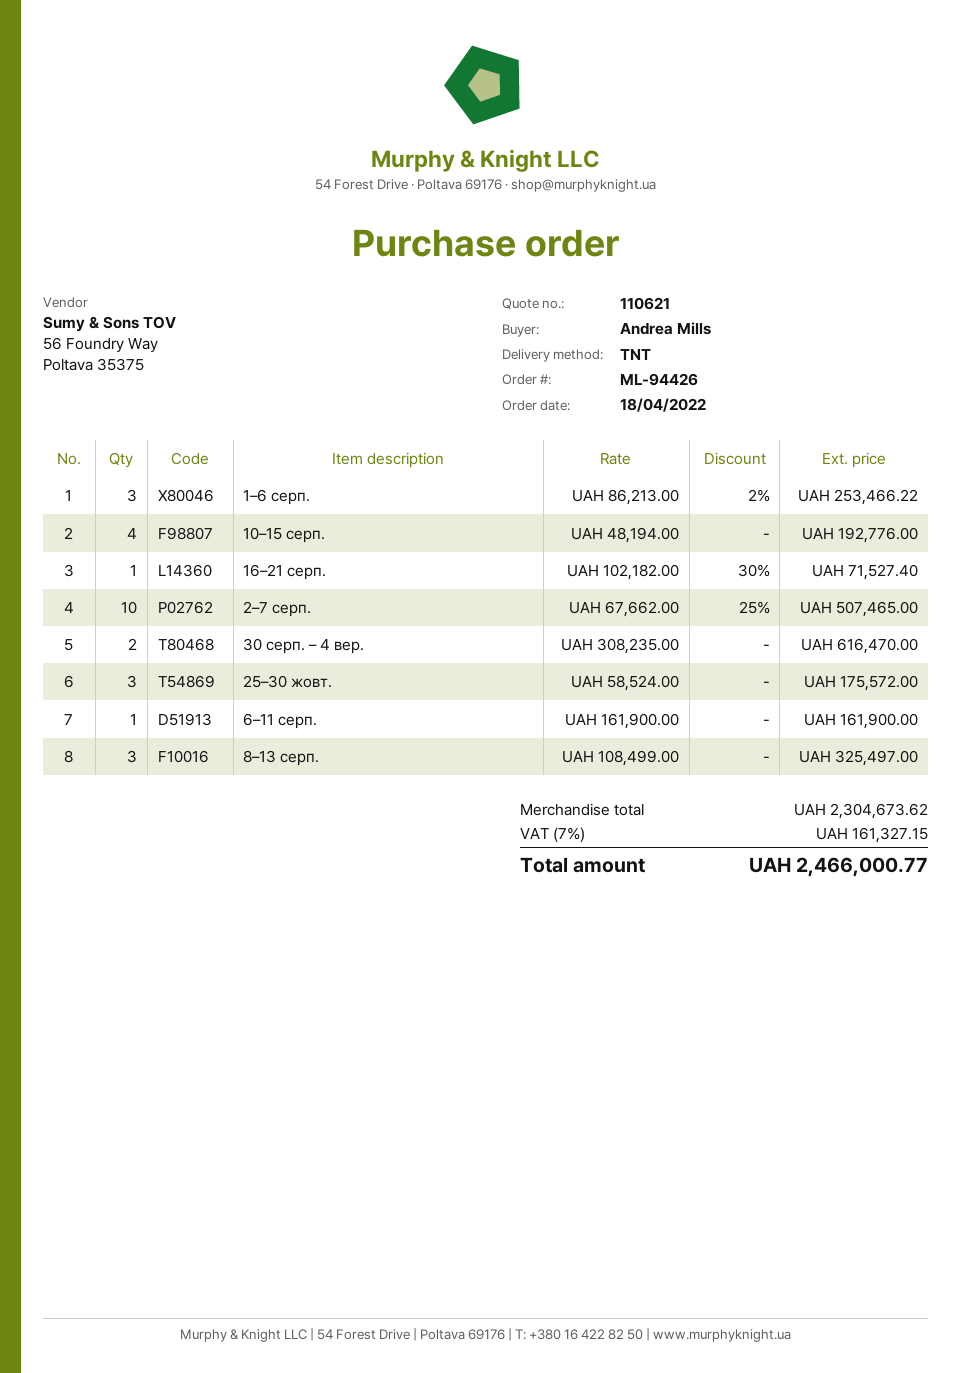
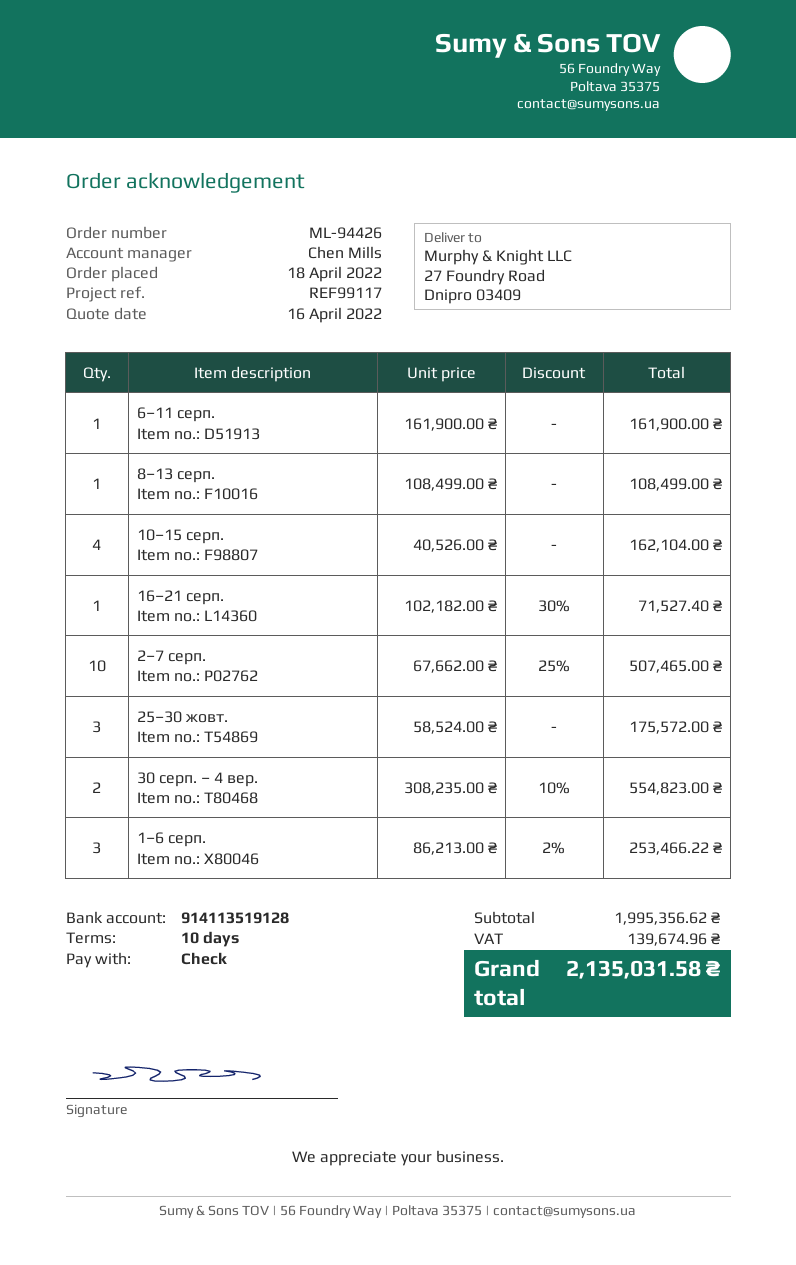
10–15 серп.: 4 x 48194.00 = 192776.00 -> 4 x 40526.00 = 162104.00
30 серп. – 4 вер.: 2 x 308235.00 = 616470.00 -> 2 x 308235.00 - 10% = 554823.00
8–13 серп.: 3 x 108499.00 = 325497.00 -> 1 x 108499.00 = 108499.00
subtotal: 2304673.62 -> 1995356.62
tax: 161327.15 -> 139674.96
total: 2466000.77 -> 2135031.58

